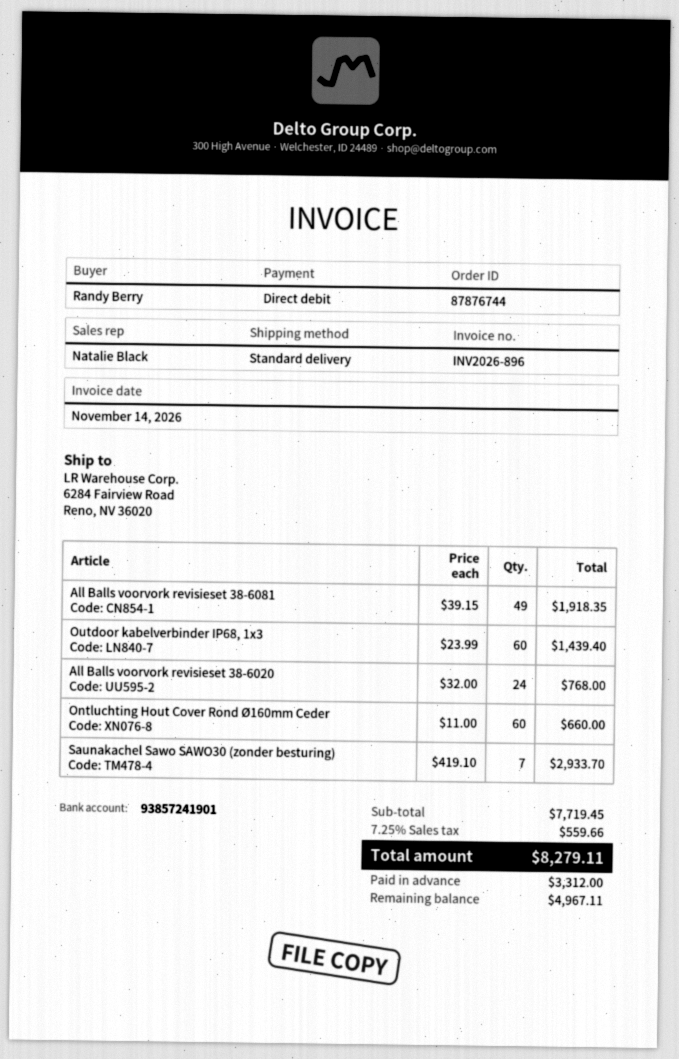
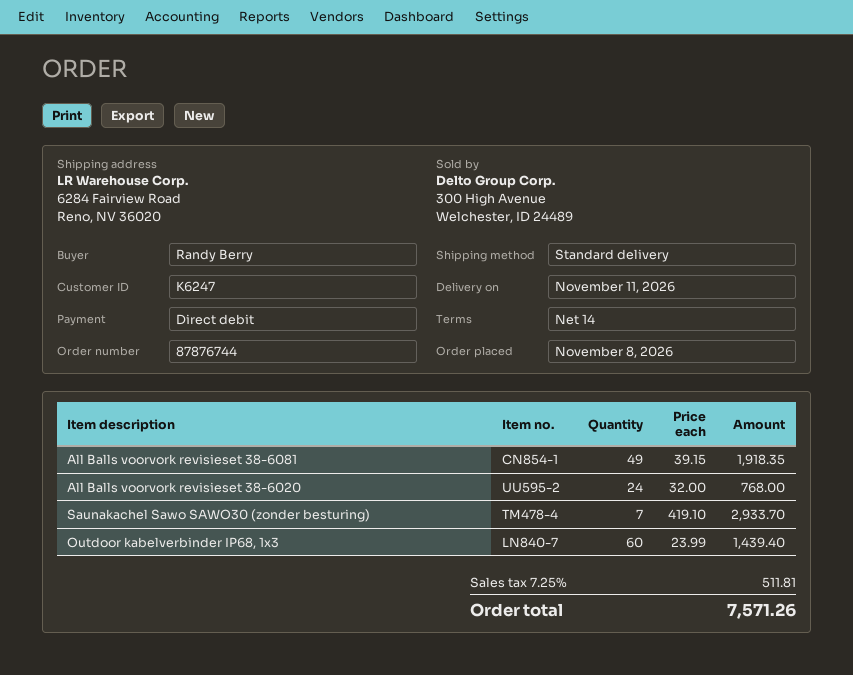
Ontluchting Hout Cover Rond Ø160mm Ceder: 60 x 11.00 = 660.00 -> none
tax: 7.25% = 559.66 -> 7.25% = 511.81
total: 8279.11 -> 7571.26

